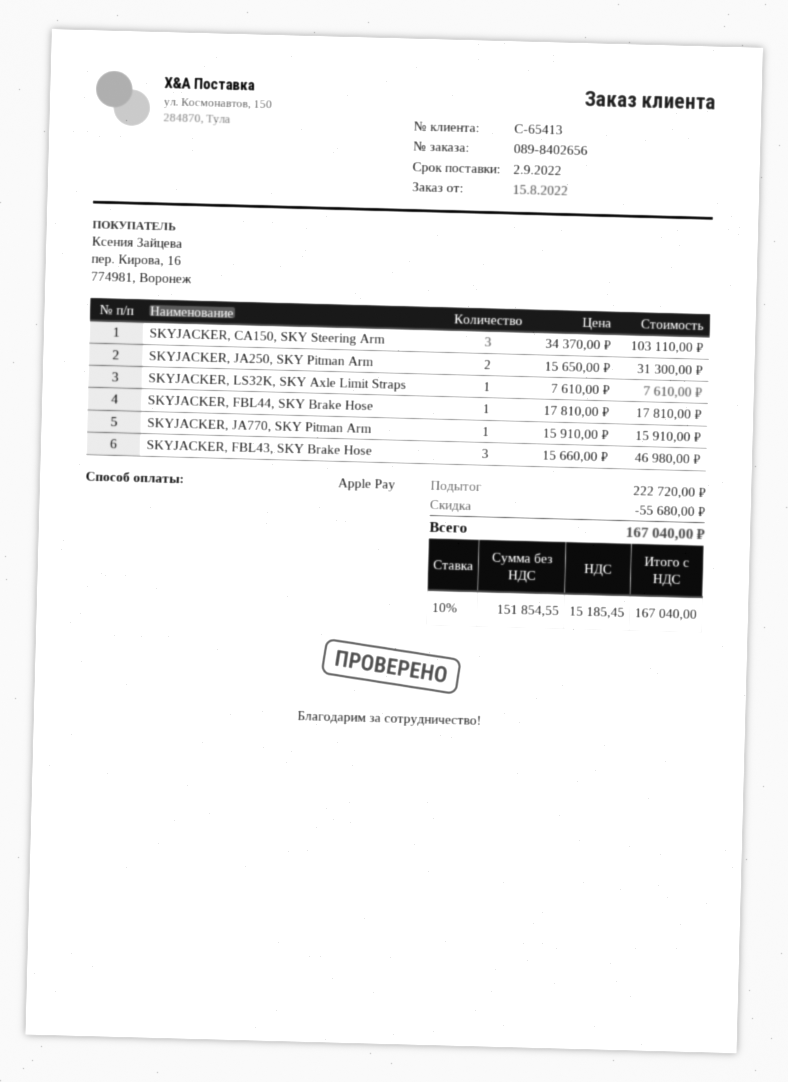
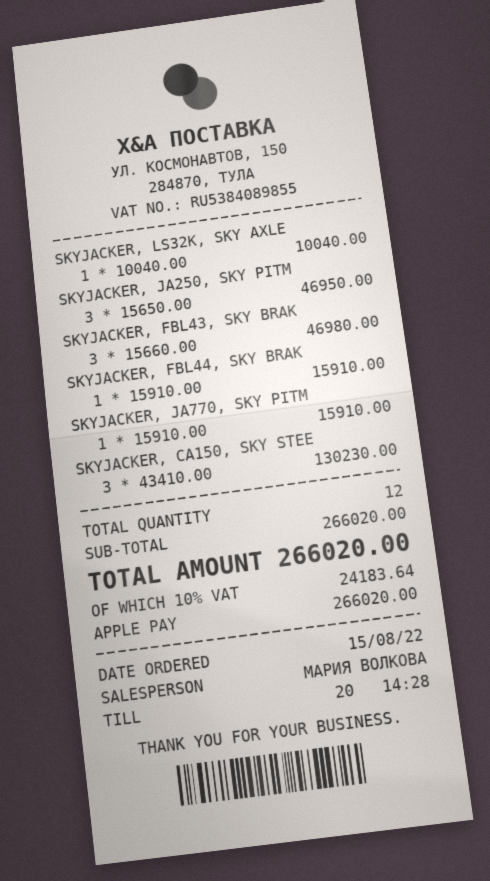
SKYJACKER, CA150, SKY Steering Arm: 3 x 34370.00 = 103110.00 -> 3 x 43410.00 = 130230.00
SKYJACKER, JA250, SKY Pitman Arm: 2 x 15650.00 = 31300.00 -> 3 x 15650.00 = 46950.00
SKYJACKER, LS32K, SKY Axle Limit Straps: 1 x 7610.00 = 7610.00 -> 1 x 10040.00 = 10040.00
SKYJACKER, FBL44, SKY Brake Hose: 1 x 17810.00 = 17810.00 -> 1 x 15910.00 = 15910.00
subtotal: 222720.00 -> 266020.00
discount: 55680.00 -> none
tax: 10% = 15185.45 -> 10% = 24183.64
total: 167040.00 -> 266020.00

